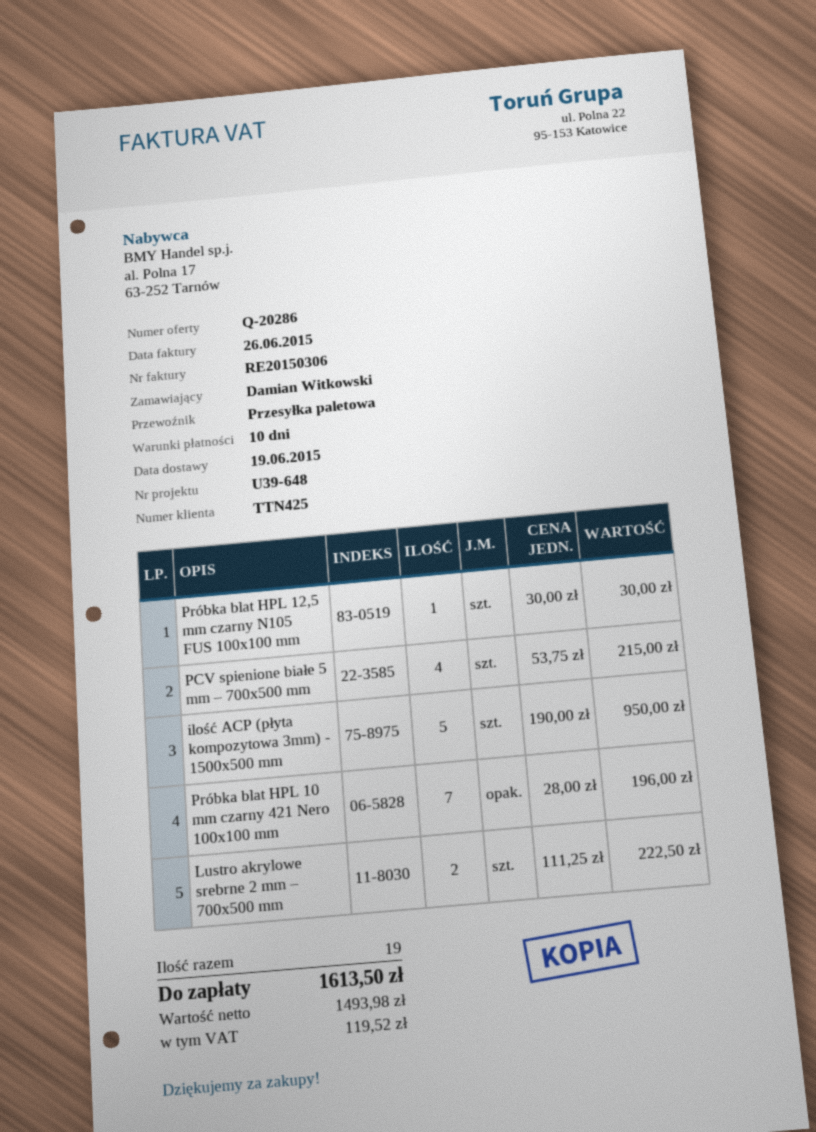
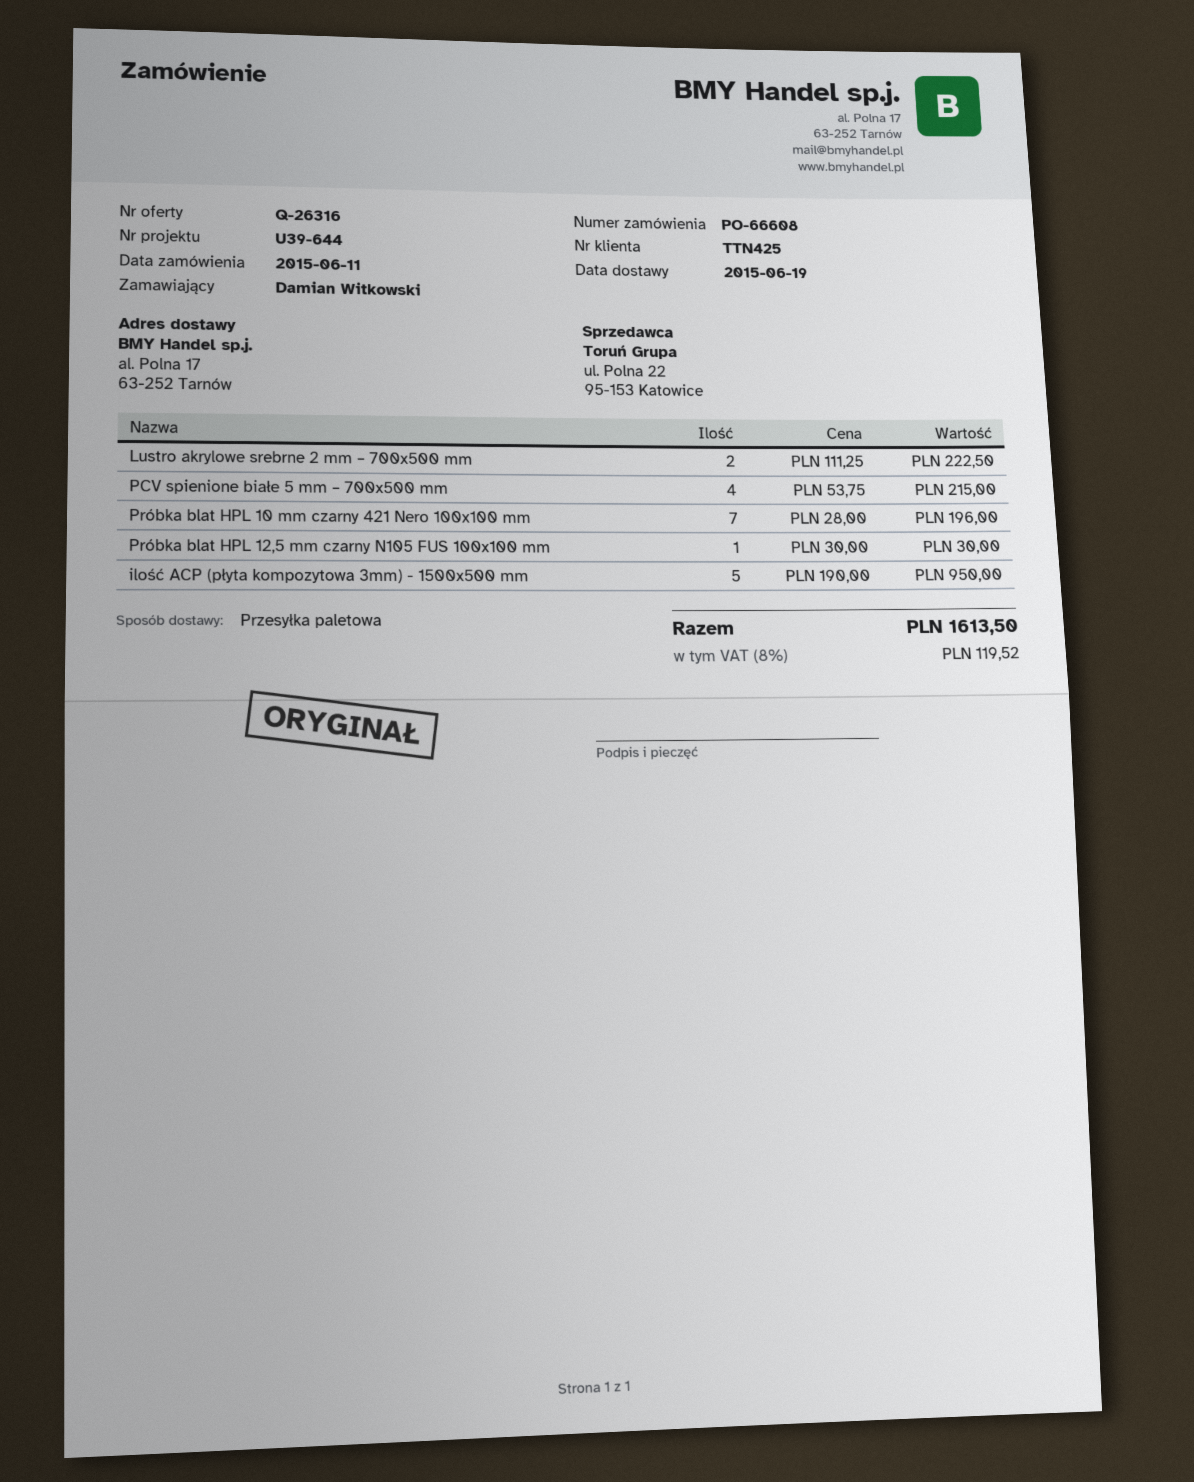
quote number: Q-20286 -> Q-26316
reference: U39-648 -> U39-644

